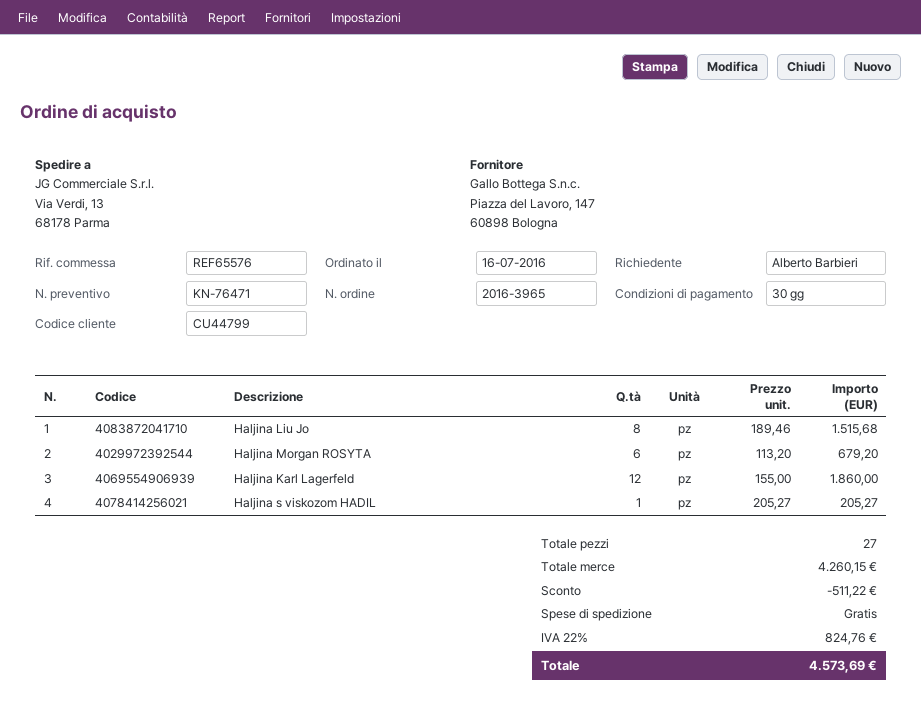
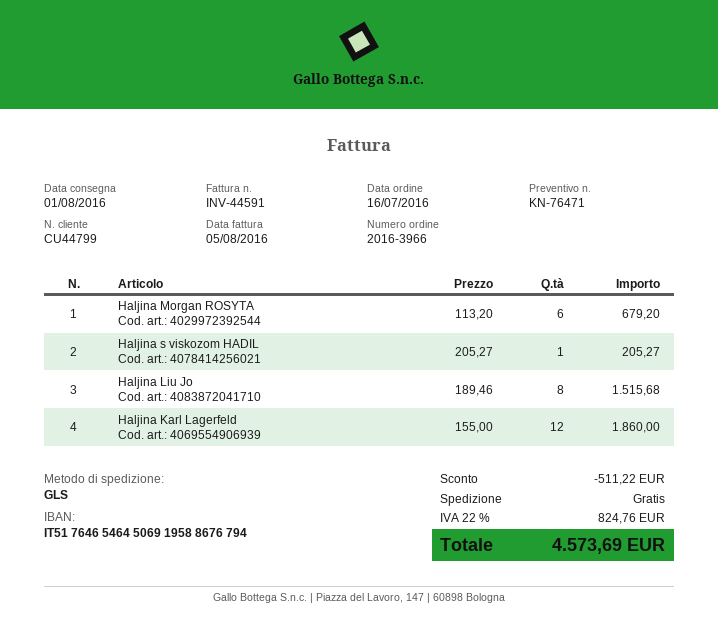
order number: 2016-3965 -> 2016-3966

